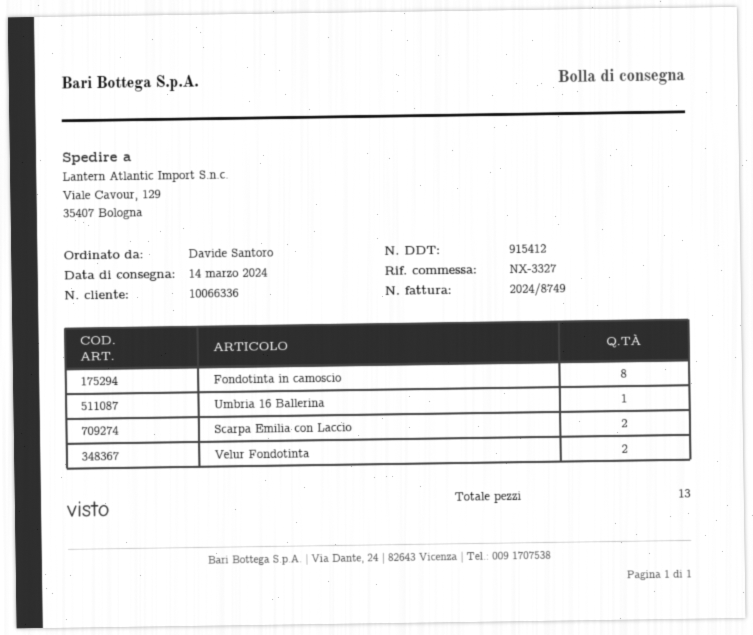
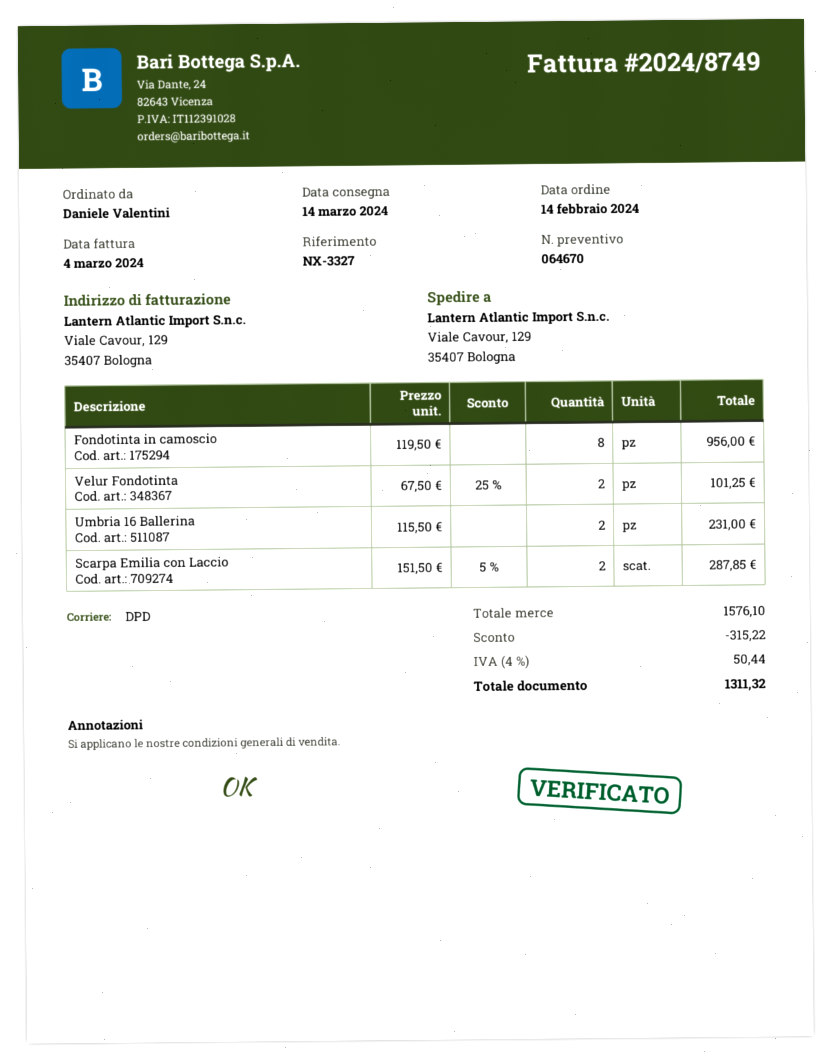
ordered by: Davide Santoro -> Daniele Valentini
Umbria 16 Ballerina: 1 -> 2

